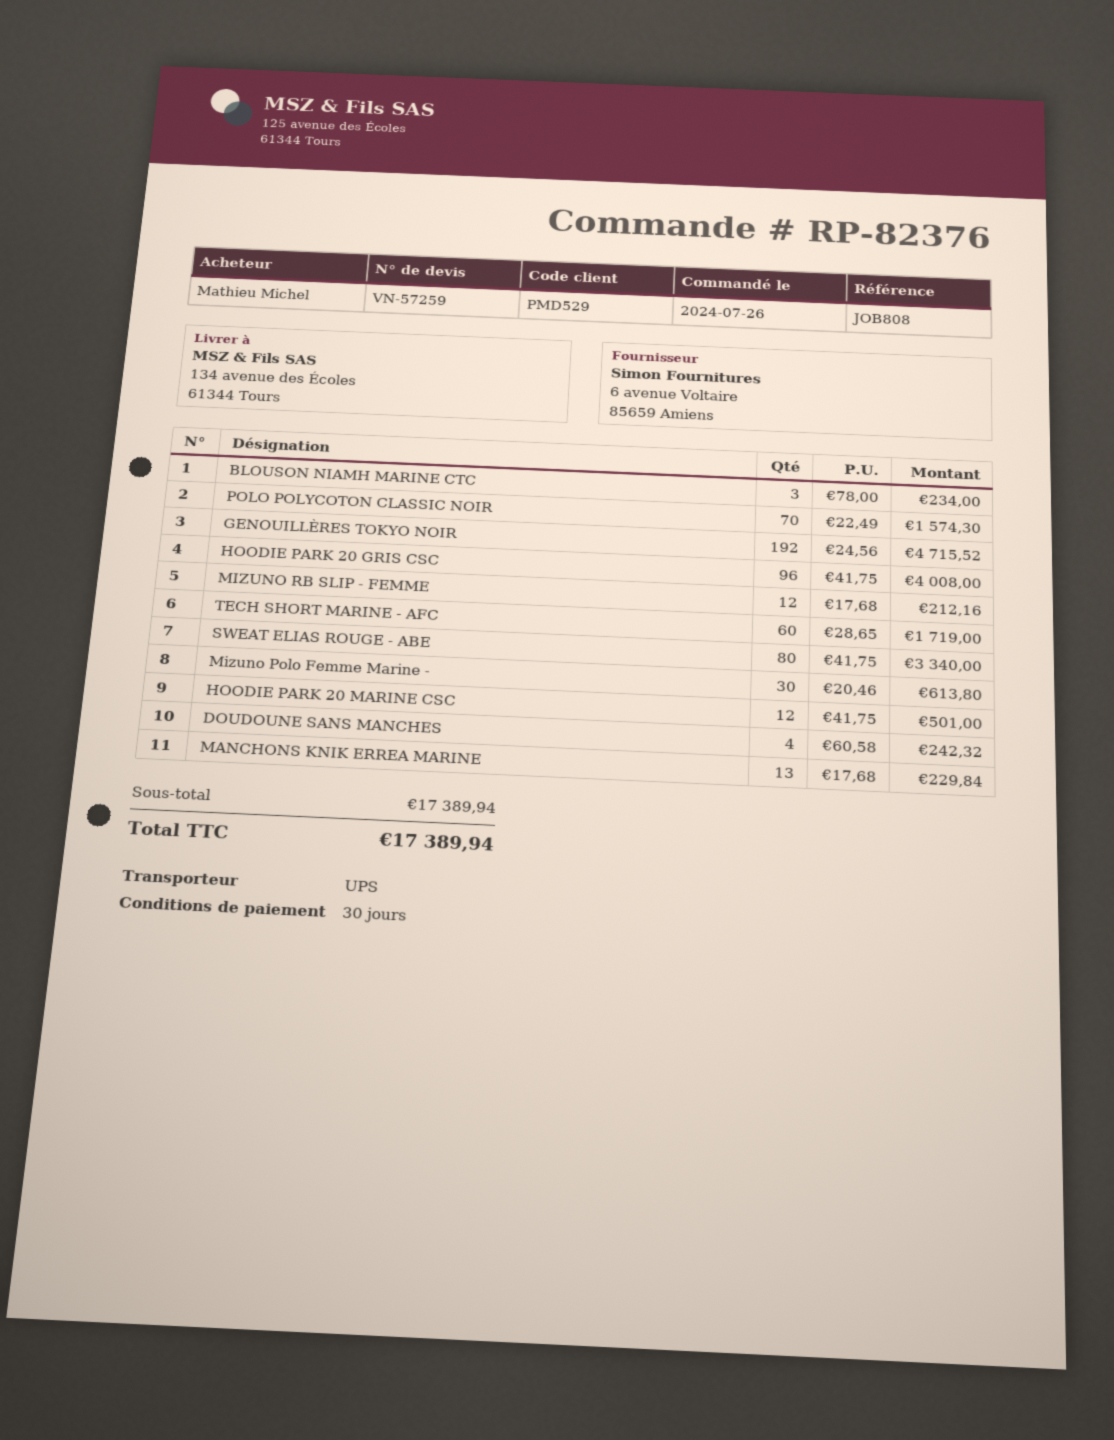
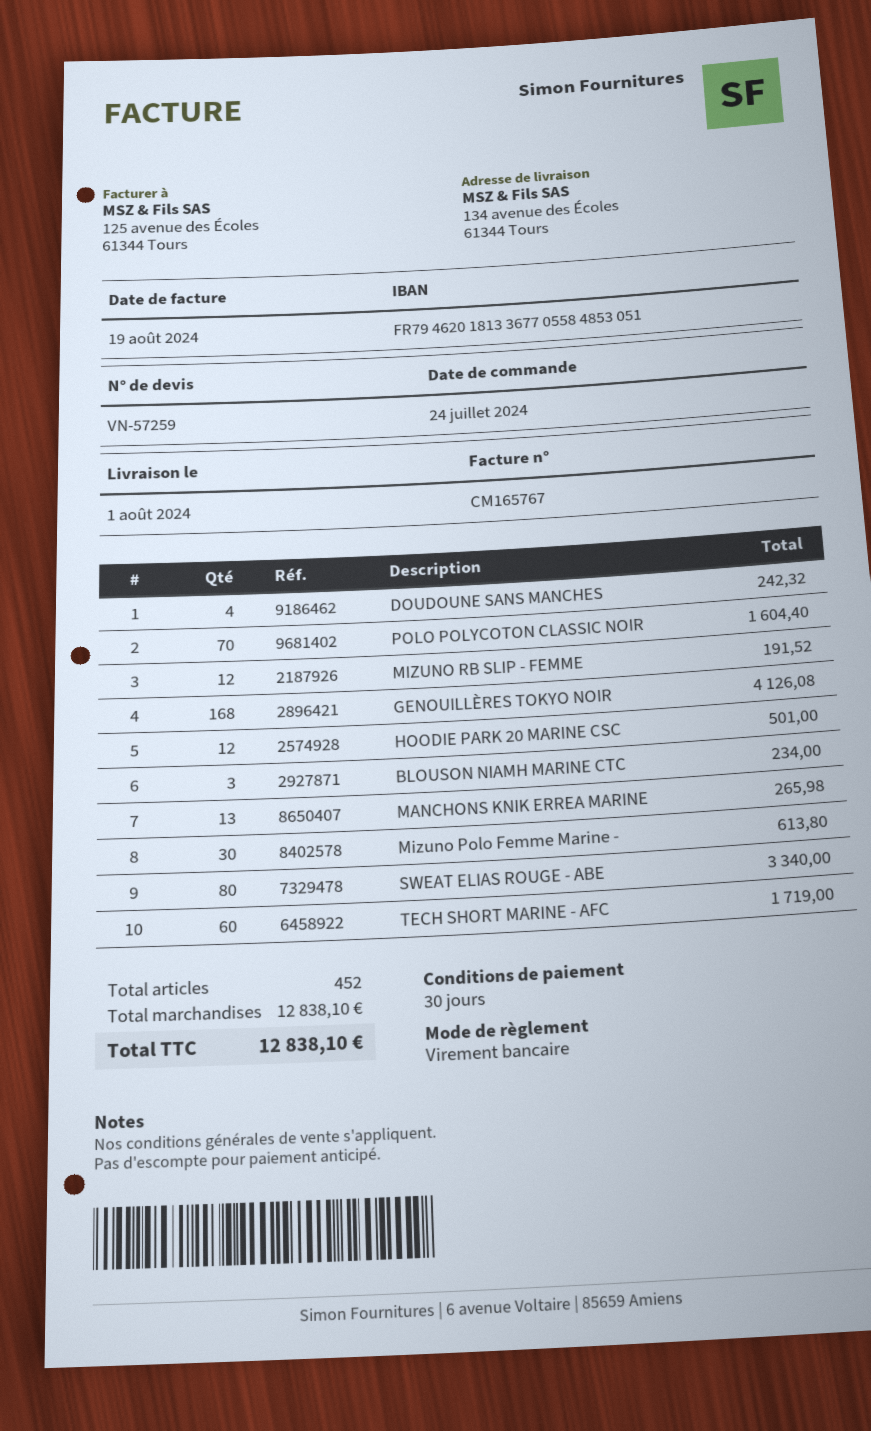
order date: 2024-07-26 -> 2024-07-24
POLO POLYCOTON CLASSIC NOIR: 70 for 1574.30 -> 70 for 1604.40
GENOUILLÈRES TOKYO NOIR: 192 for 4715.52 -> 168 for 4126.08
HOODIE PARK 20 GRIS CSC: 96 for 4008.00 -> none
MIZUNO RB SLIP - FEMME: 12 for 212.16 -> 12 for 191.52
MANCHONS KNIK ERREA MARINE: 13 for 229.84 -> 13 for 265.98
subtotal: 17389.94 -> 12838.10
total: 17389.94 -> 12838.10

